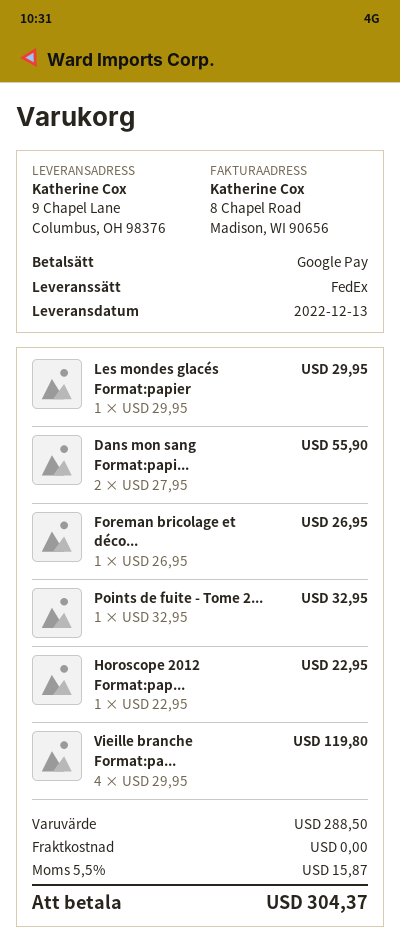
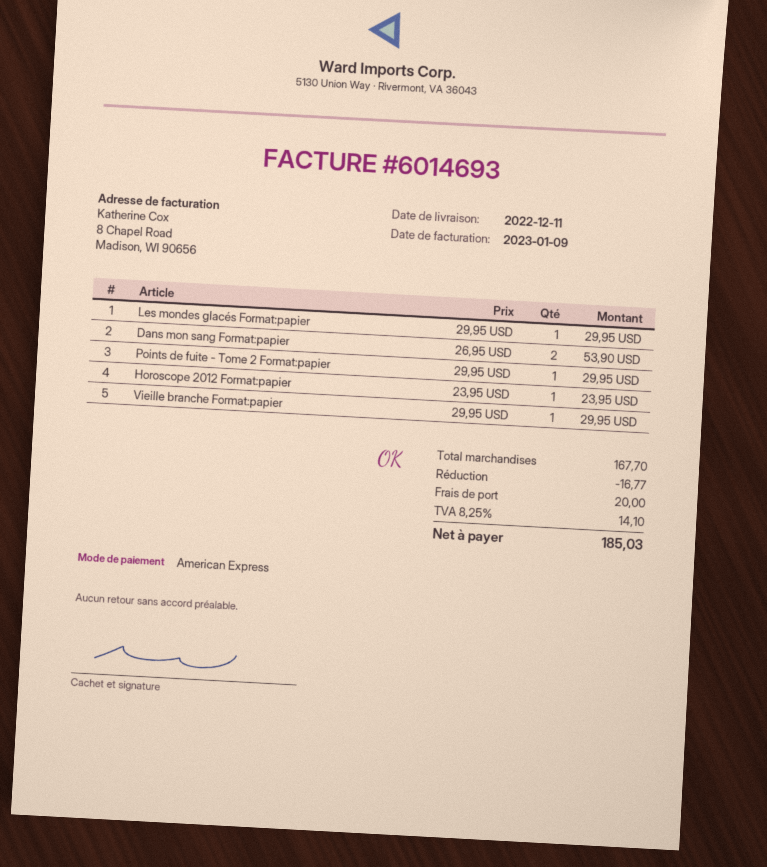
delivery date: 2022-12-13 -> 2022-12-11
payment method: Google Pay -> American Express
Dans mon sang Format:papi...: 2 x 27.95 = 55.90 -> 2 x 26.95 = 53.90
Foreman bricolage et déco...: 1 x 26.95 = 26.95 -> none
Points de fuite - Tome 2...: 1 x 32.95 = 32.95 -> 1 x 29.95 = 29.95
Horoscope 2012 Format:pap...: 1 x 22.95 = 22.95 -> 1 x 23.95 = 23.95
Vieille branche Format:pa...: 4 x 29.95 = 119.80 -> 1 x 29.95 = 29.95
subtotal: 288.50 -> 167.70
discount: none -> 16.77
shipping: 0.00 -> 20.00
tax: 5.5% = 15.87 -> 8.25% = 14.10
total: 304.37 -> 185.03

